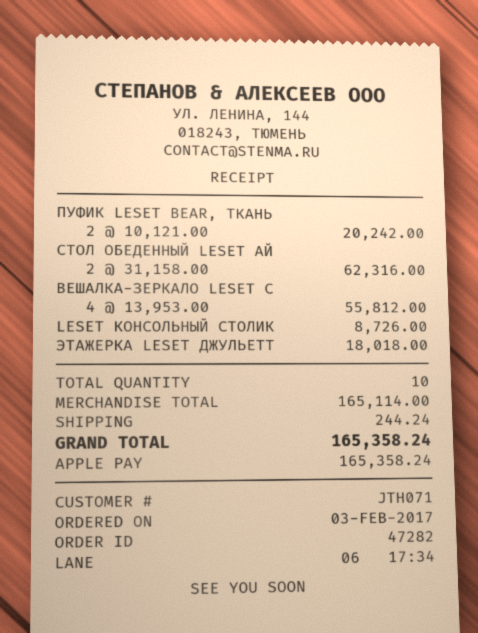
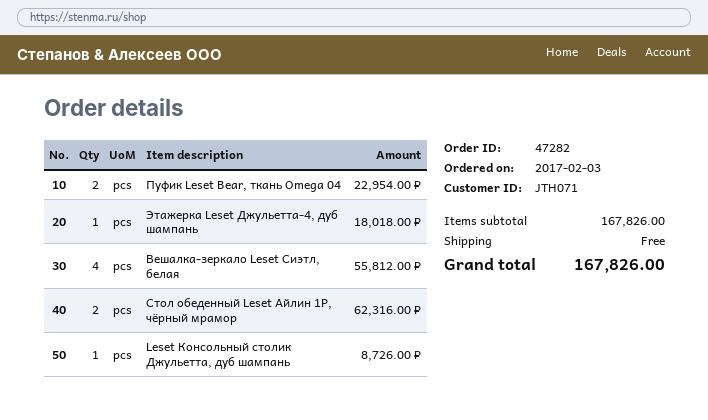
ПУФИК LESET BEAR, ТКАНЬ: 2 for 20242.00 -> 2 for 22954.00
subtotal: 165114.00 -> 167826.00
shipping: 244.24 -> 0.00
total: 165358.24 -> 167826.00

